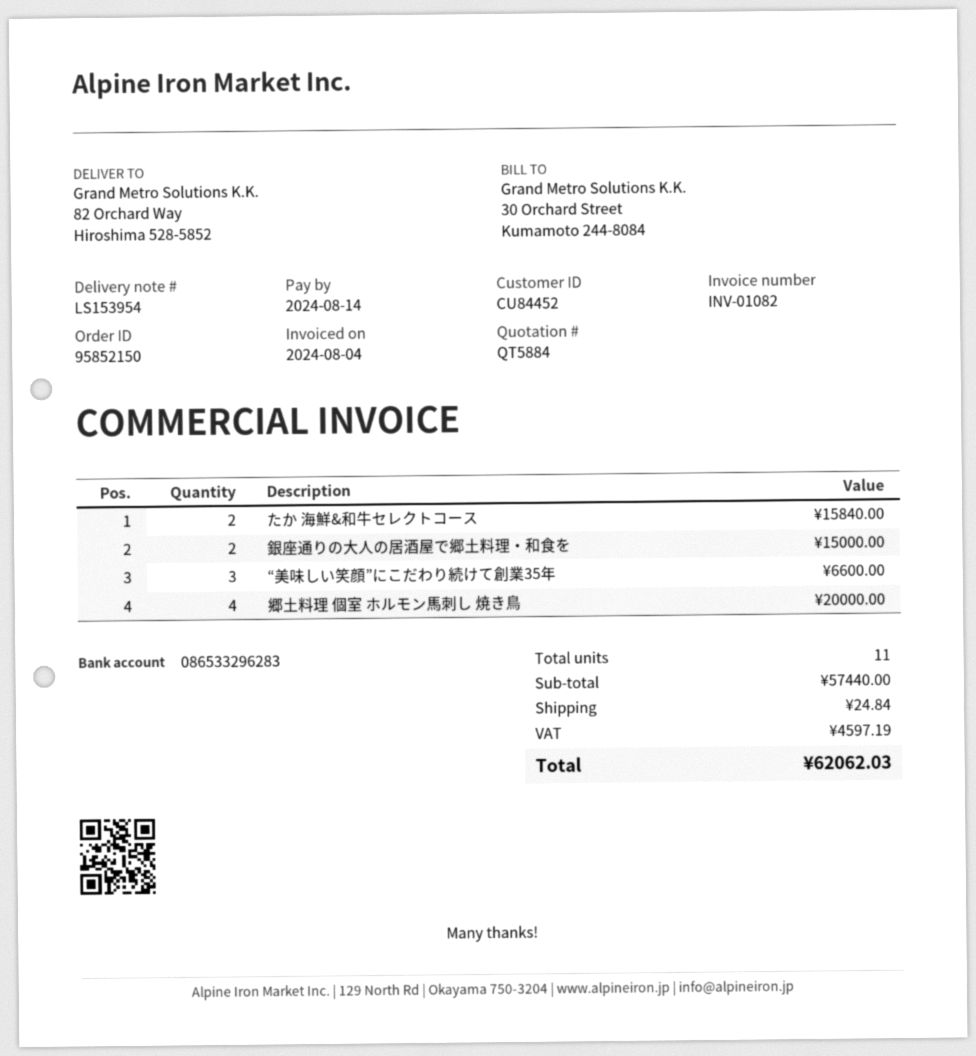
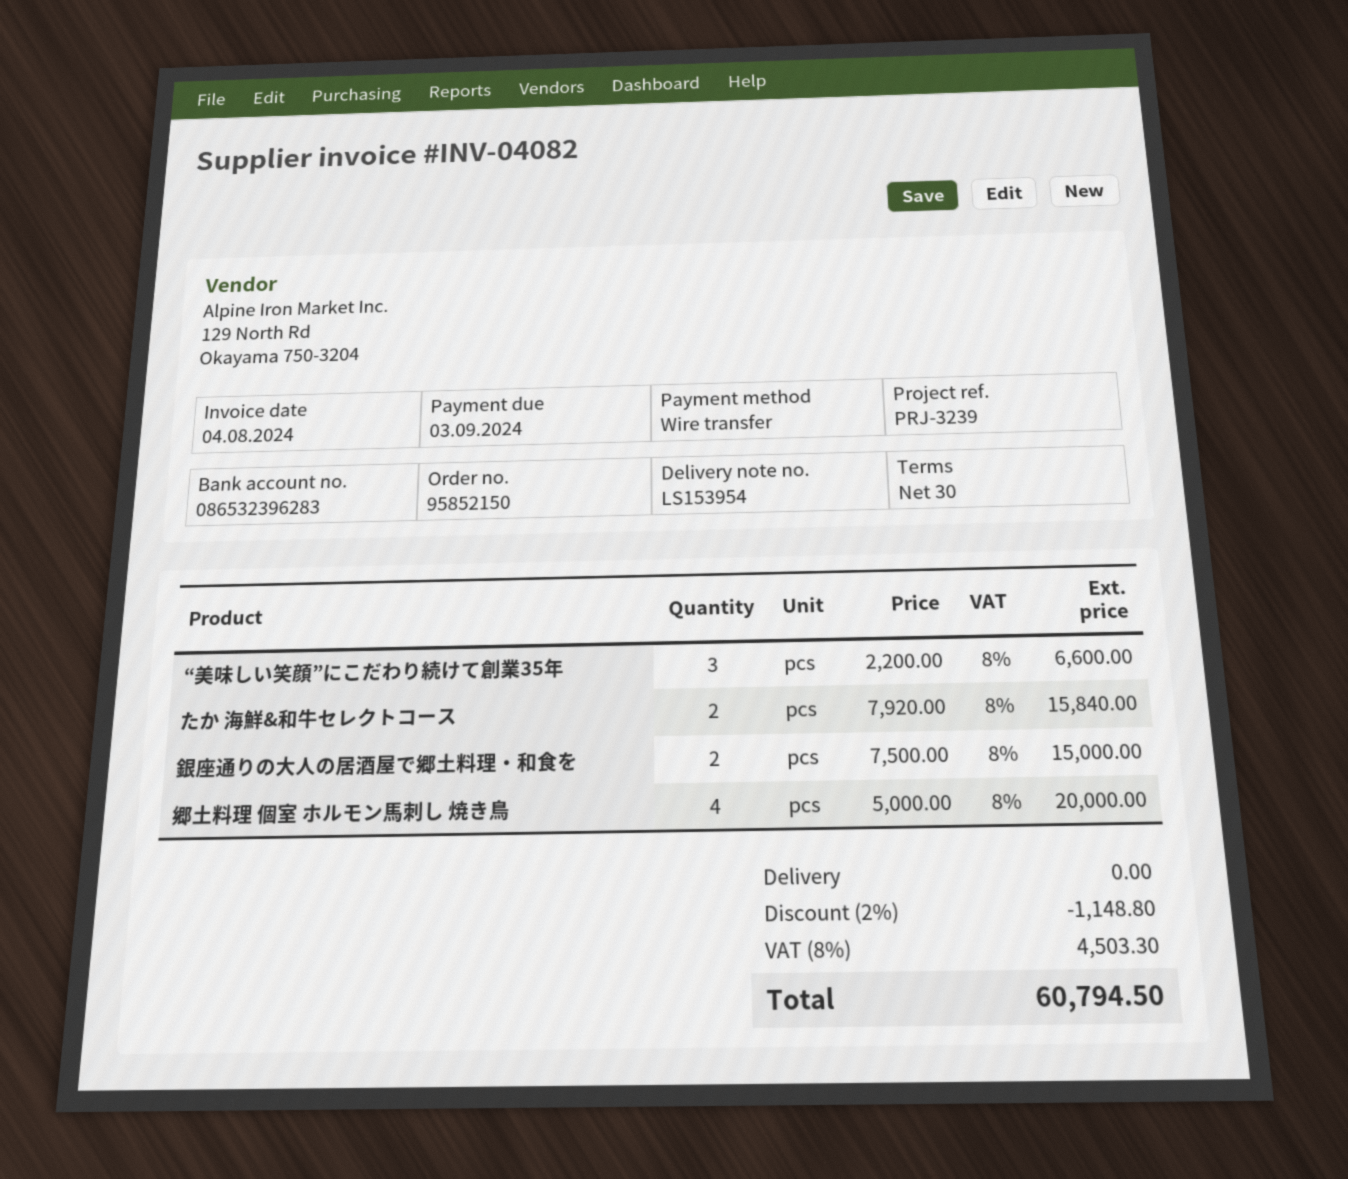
invoice number: INV-01082 -> INV-04082
due date: 2024-08-14 -> 2024-09-03
bank account: 086533296283 -> 086532396283
discount: none -> 2% = 1148.80
shipping: 24.84 -> 0.00
tax: 4597.19 -> 4503.30
total: 62062.03 -> 60794.50

